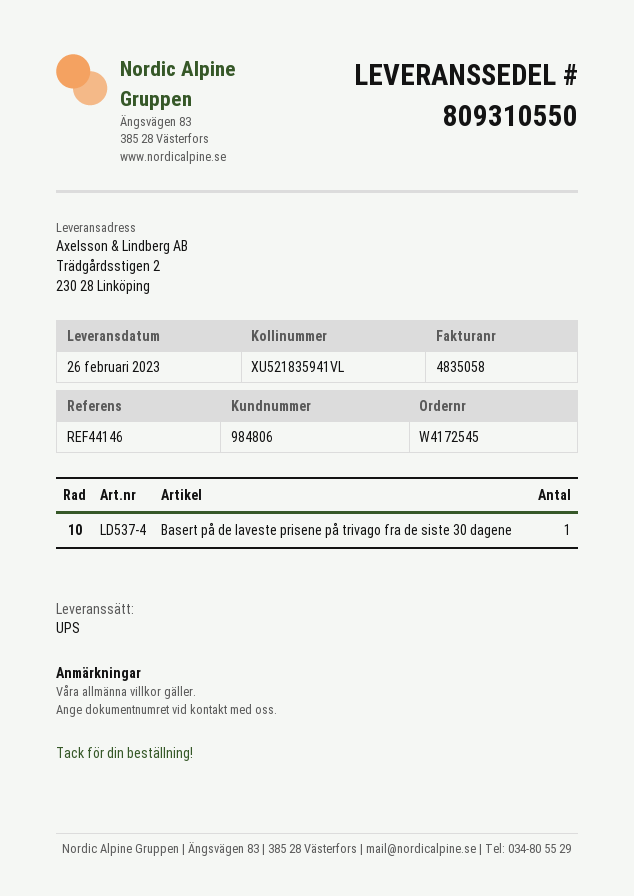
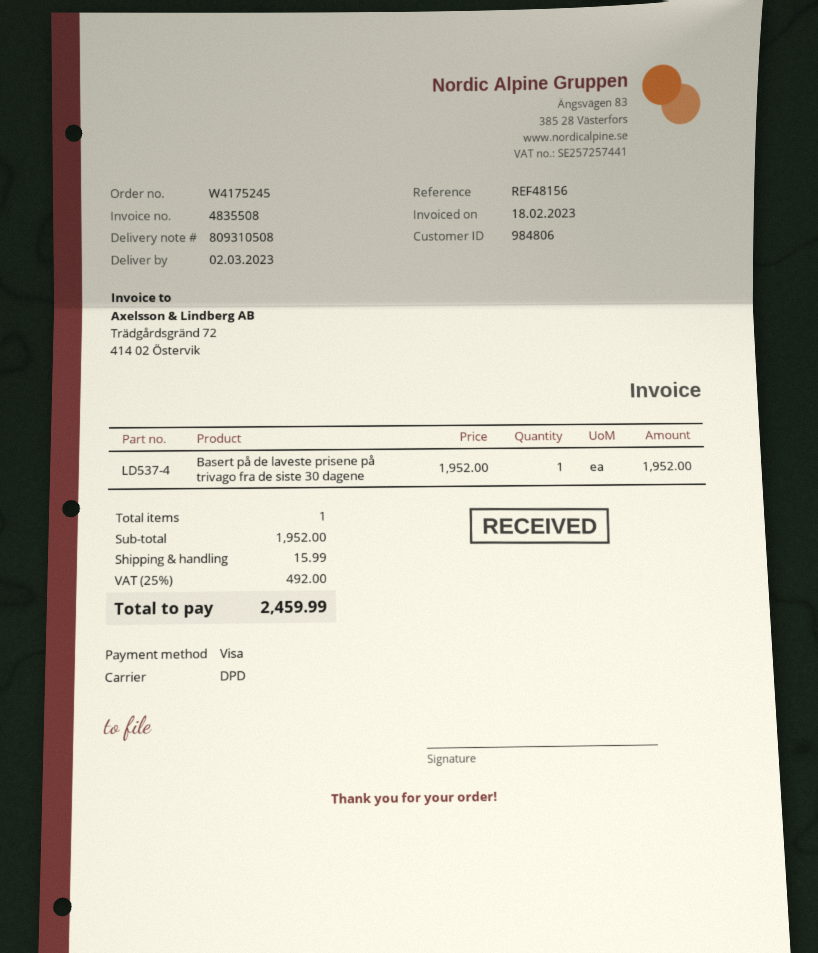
order number: W4172545 -> W4175245
delivery note number: 809310550 -> 809310508
delivery date: 2023-02-26 -> 2023-03-02
invoice number: 4835058 -> 4835508
reference: REF44146 -> REF48156
shipping method: UPS -> DPD

